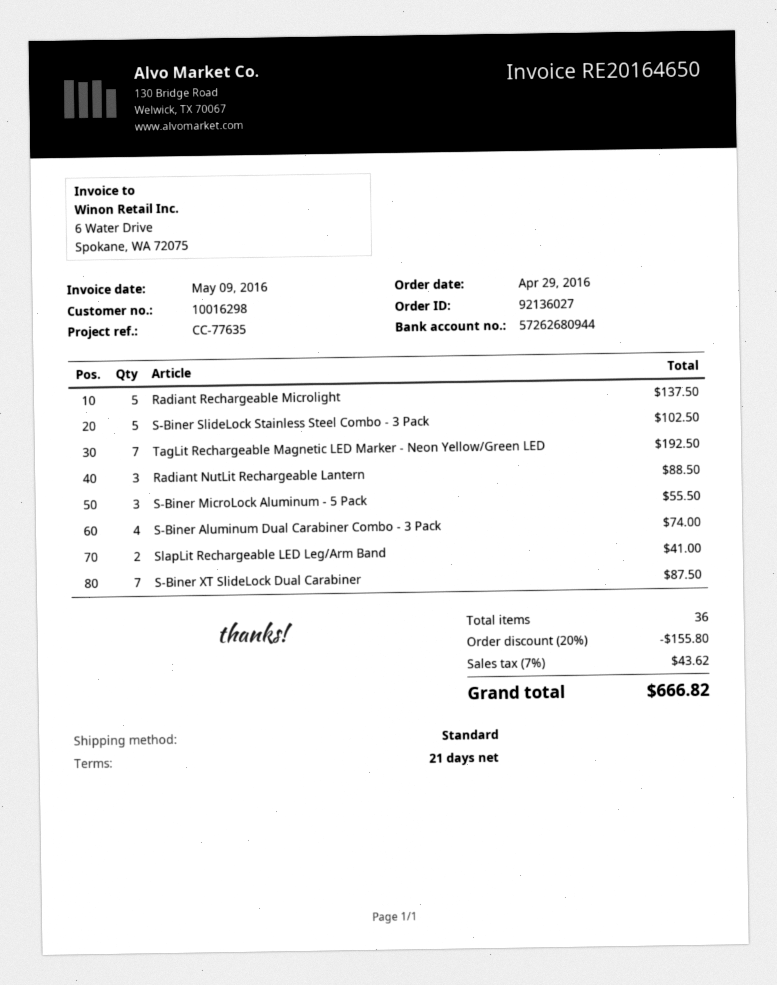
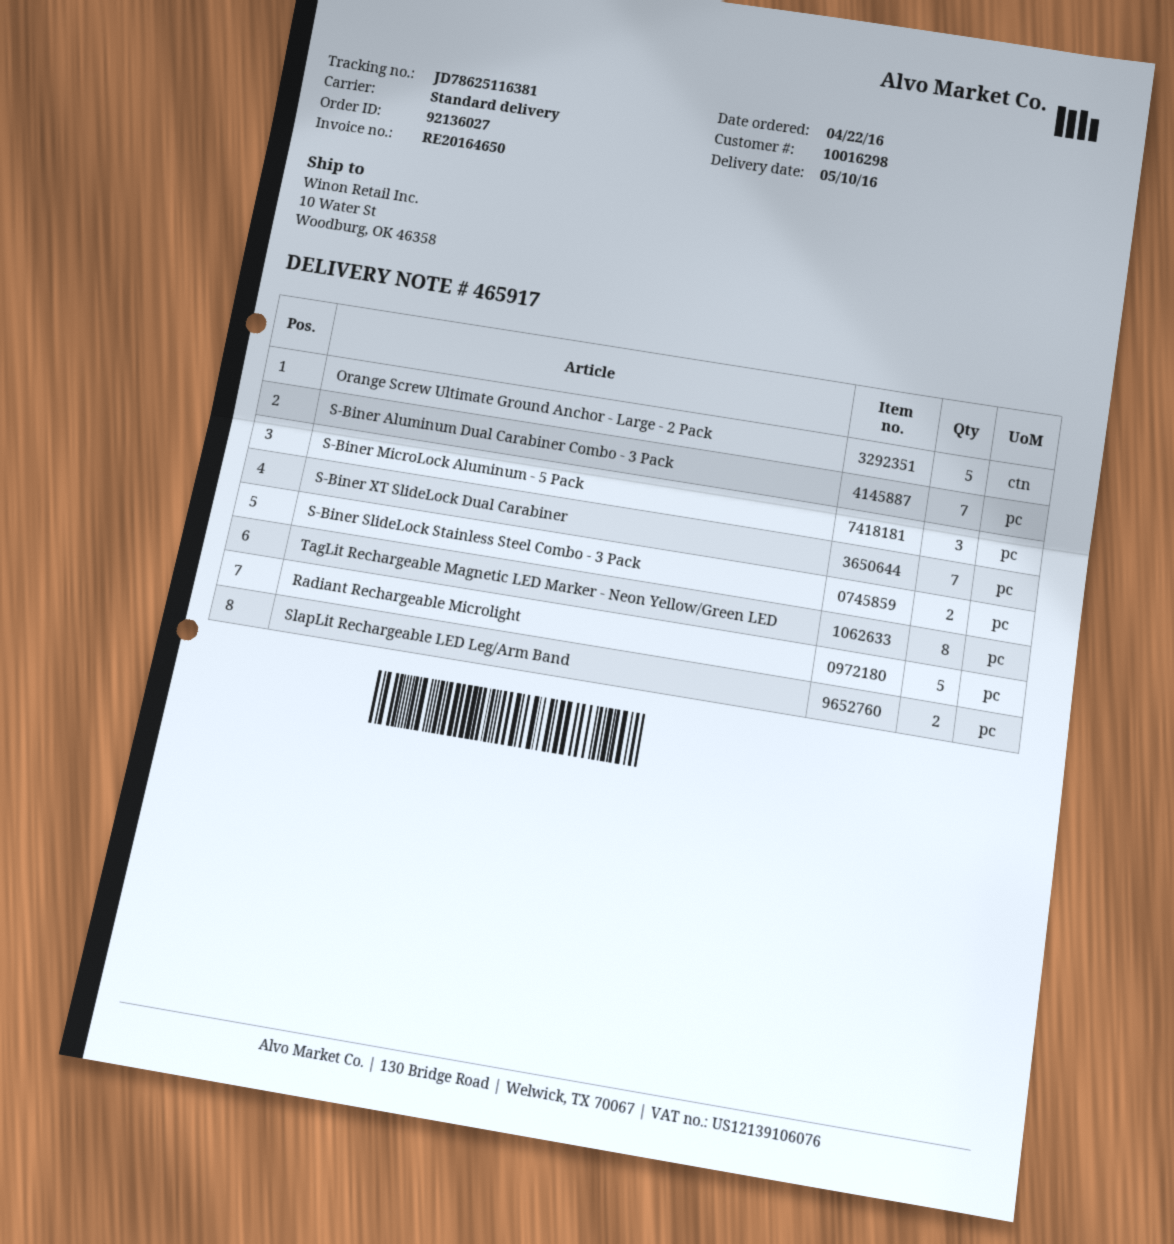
order date: 2016-04-29 -> 2016-04-22
S-Biner SlideLock Stainless Steel Combo - 3 Pack: 5 -> 2
TagLit Rechargeable Magnetic LED Marker - Neon Yellow/Green LED: 7 -> 8
Radiant NutLit Rechargeable Lantern: 3 -> none
S-Biner Aluminum Dual Carabiner Combo - 3 Pack: 4 -> 7
Orange Screw Ultimate Ground Anchor - Large - 2 Pack: none -> 5

